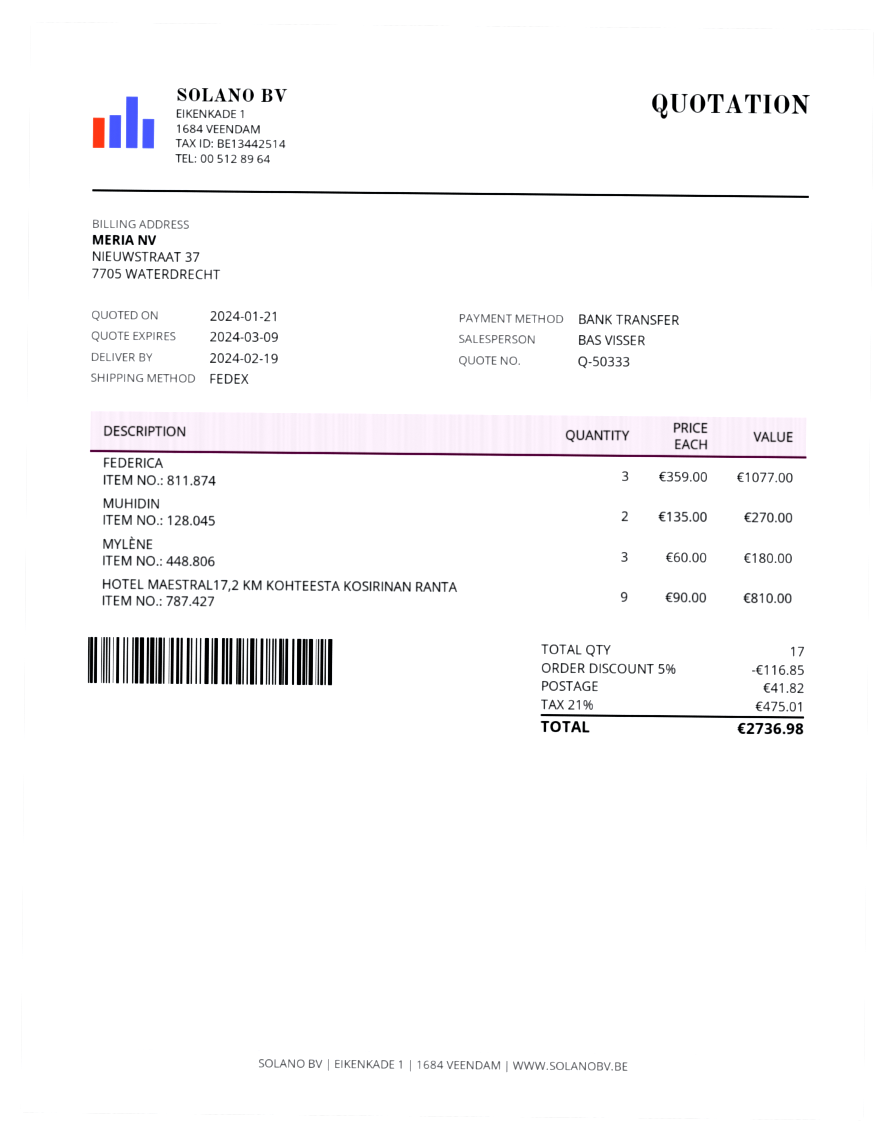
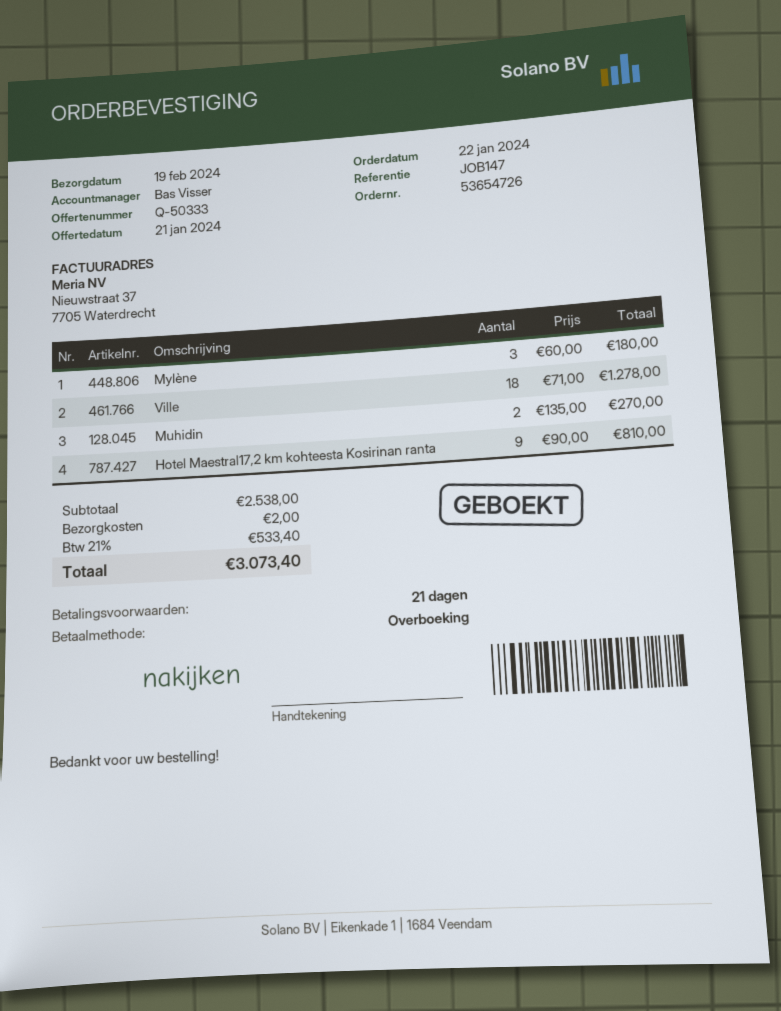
FEDERICA: 3 x 359.00 = 1077.00 -> none
Ville: none -> 18 x 71.00 = 1278.00
discount: 5% = 116.85 -> none
shipping: 41.82 -> 2.00
tax: 21% = 475.01 -> 21% = 533.40
total: 2736.98 -> 3073.40

